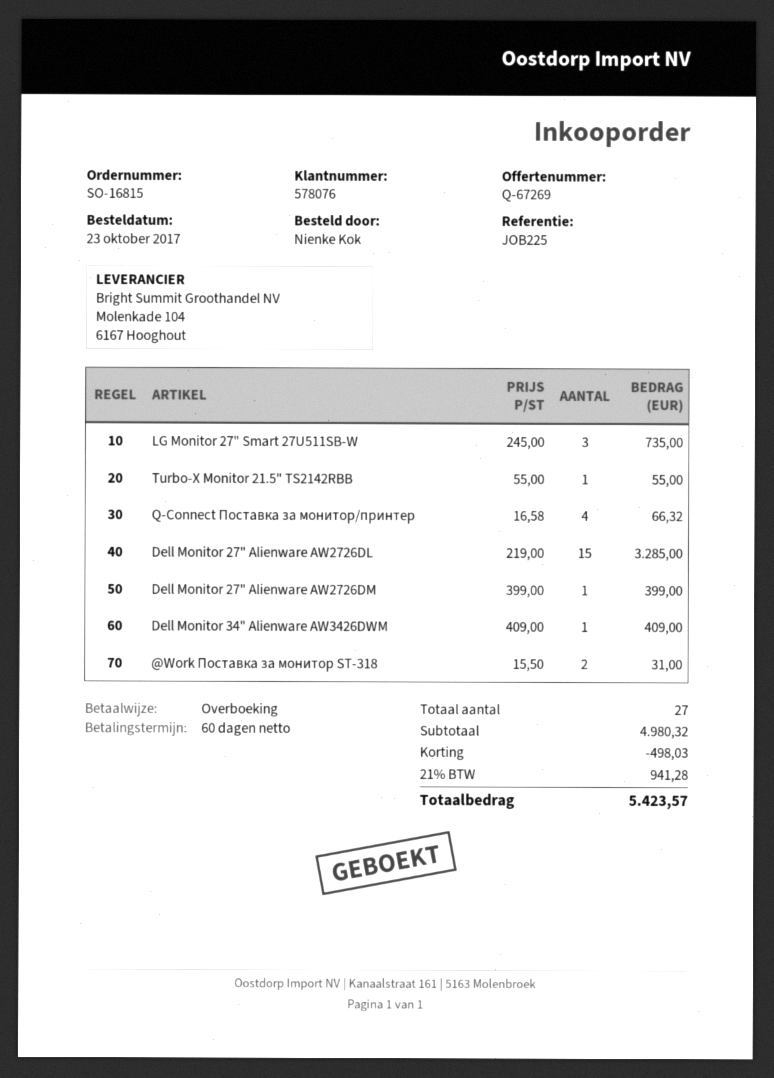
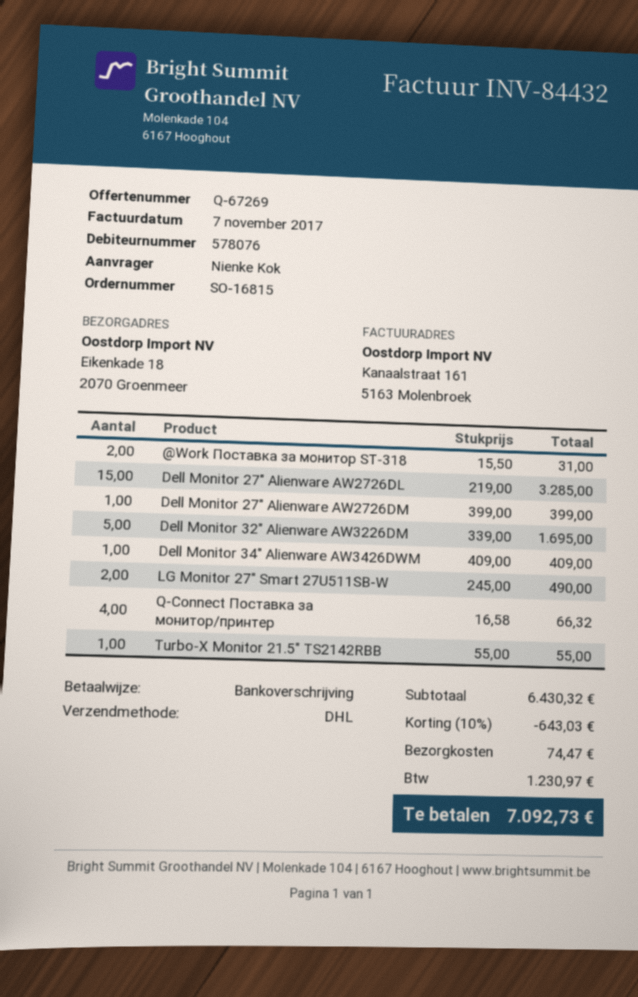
LG Monitor 27" Smart 27U511SB-W: 3 x 245.00 = 735.00 -> 2 x 245.00 = 490.00
Dell Monitor 32" Alienware AW3226DM: none -> 5 x 339.00 = 1695.00
subtotal: 4980.32 -> 6430.32
discount: 498.03 -> 643.03
shipping: none -> 74.47
tax: 941.28 -> 1230.97
total: 5423.57 -> 7092.73

